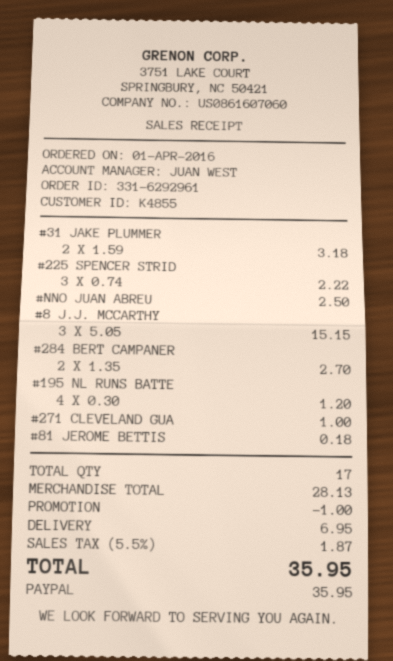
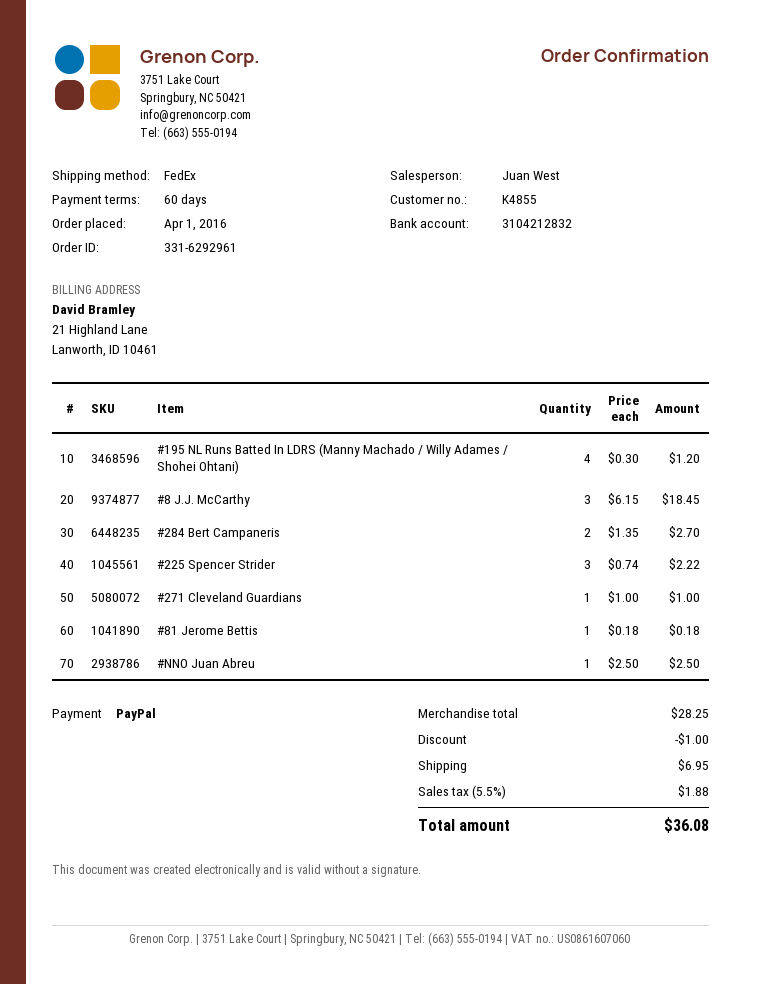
#31 JAKE PLUMMER: 2 x 1.59 = 3.18 -> none
#8 J.J. MCCARTHY: 3 x 5.05 = 15.15 -> 3 x 6.15 = 18.45
subtotal: 28.13 -> 28.25
tax: 5.5% = 1.87 -> 5.5% = 1.88
total: 35.95 -> 36.08

